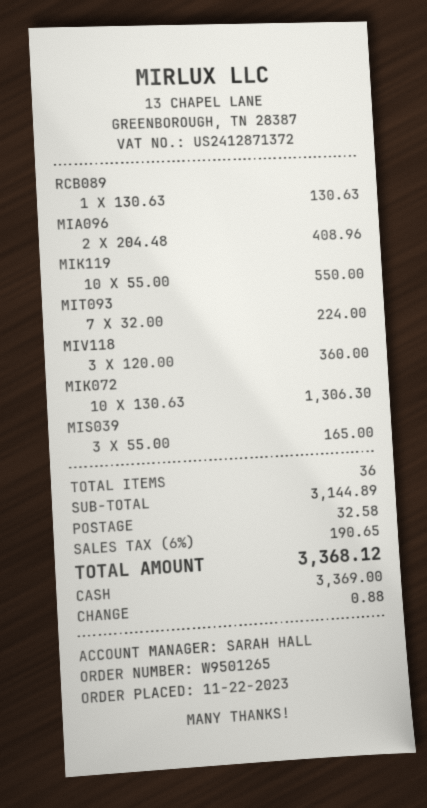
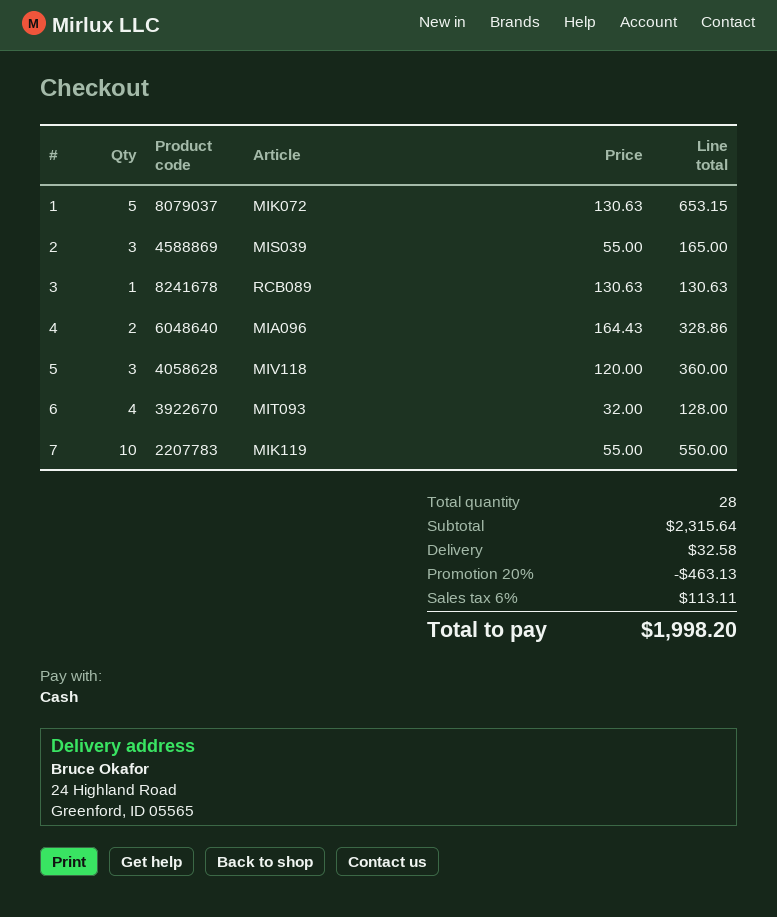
MIA096: 2 x 204.48 = 408.96 -> 2 x 164.43 = 328.86
MIT093: 7 x 32.00 = 224.00 -> 4 x 32.00 = 128.00
MIK072: 10 x 130.63 = 1306.30 -> 5 x 130.63 = 653.15
total quantity: 36 -> 28
subtotal: 3144.89 -> 2315.64
discount: none -> 20% = 463.13
tax: 6% = 190.65 -> 6% = 113.11
total: 3368.12 -> 1998.20

